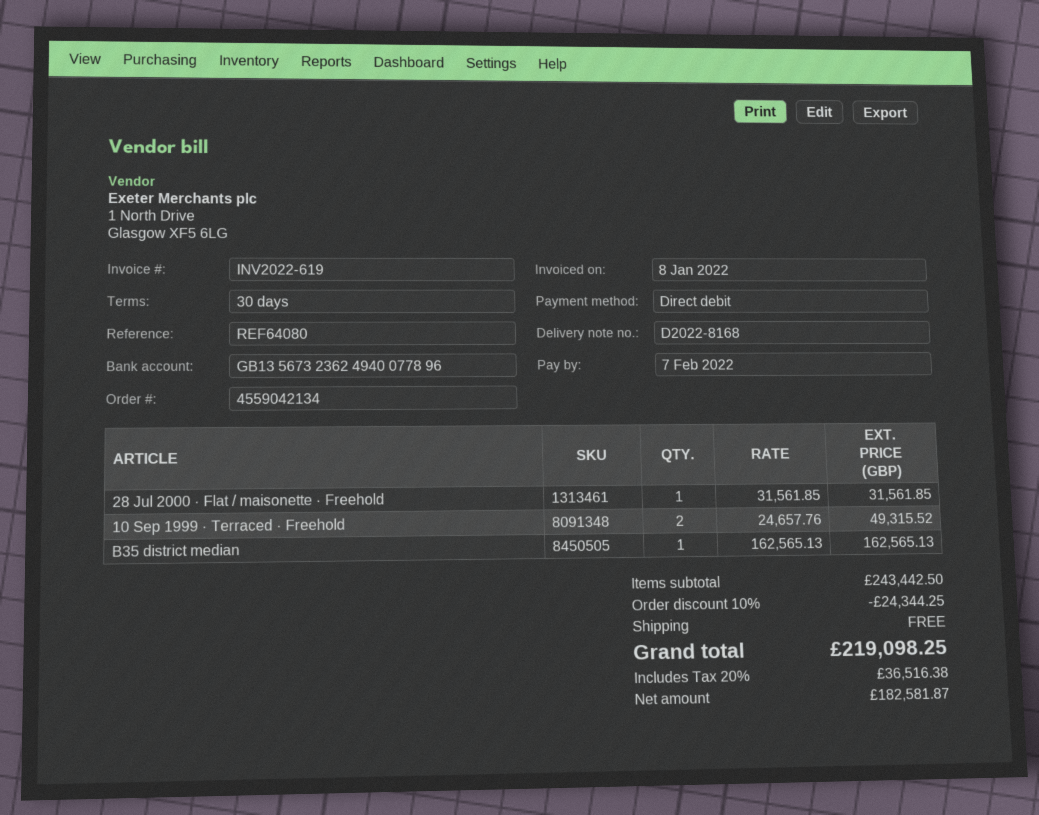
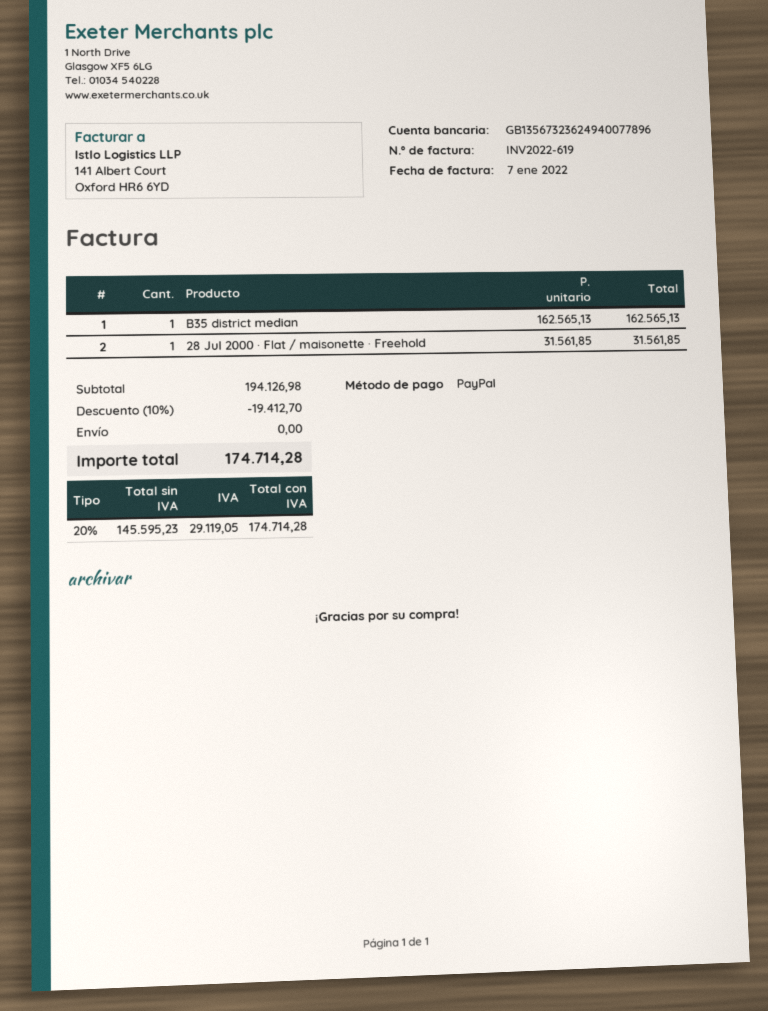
invoice date: 2022-01-08 -> 2022-01-07
payment method: direct debit -> PayPal
10 Sep 1999 · Terraced · Freehold: 2 x 24657.76 = 49315.52 -> none
subtotal: 243442.50 -> 194126.98
discount: 10% = 24344.25 -> 10% = 19412.70
net: 182581.87 -> 145595.23
tax: 20% = 36516.38 -> 20% = 29119.05
total: 219098.25 -> 174714.28

